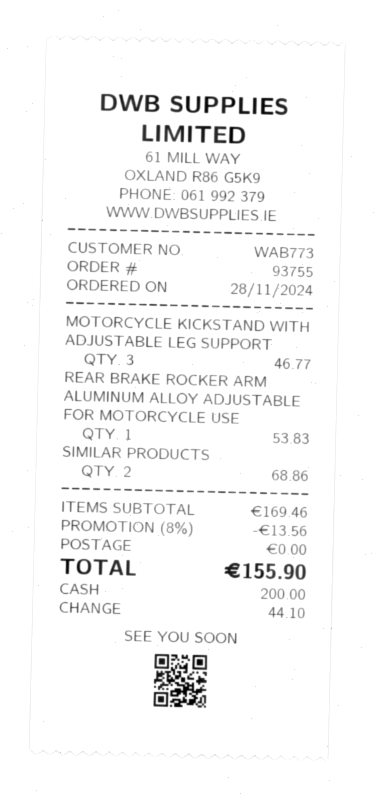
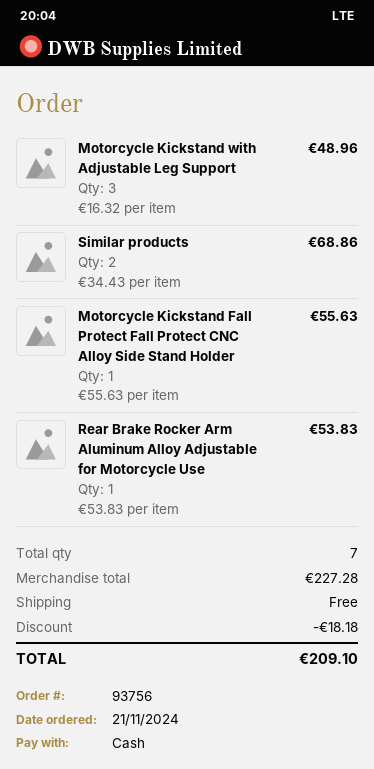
order number: 93755 -> 93756
order date: 2024-11-28 -> 2024-11-21
MOTORCYCLE KICKSTAND WITH ADJUSTABLE LEG SUPPORT: 3 for 46.77 -> 3 for 48.96
Motorcycle Kickstand Fall Protect Fall Protect CNC Alloy Side Stand Holder: none -> 1 for 55.63
subtotal: 169.46 -> 227.28
discount: 13.56 -> 18.18
total: 155.90 -> 209.10

